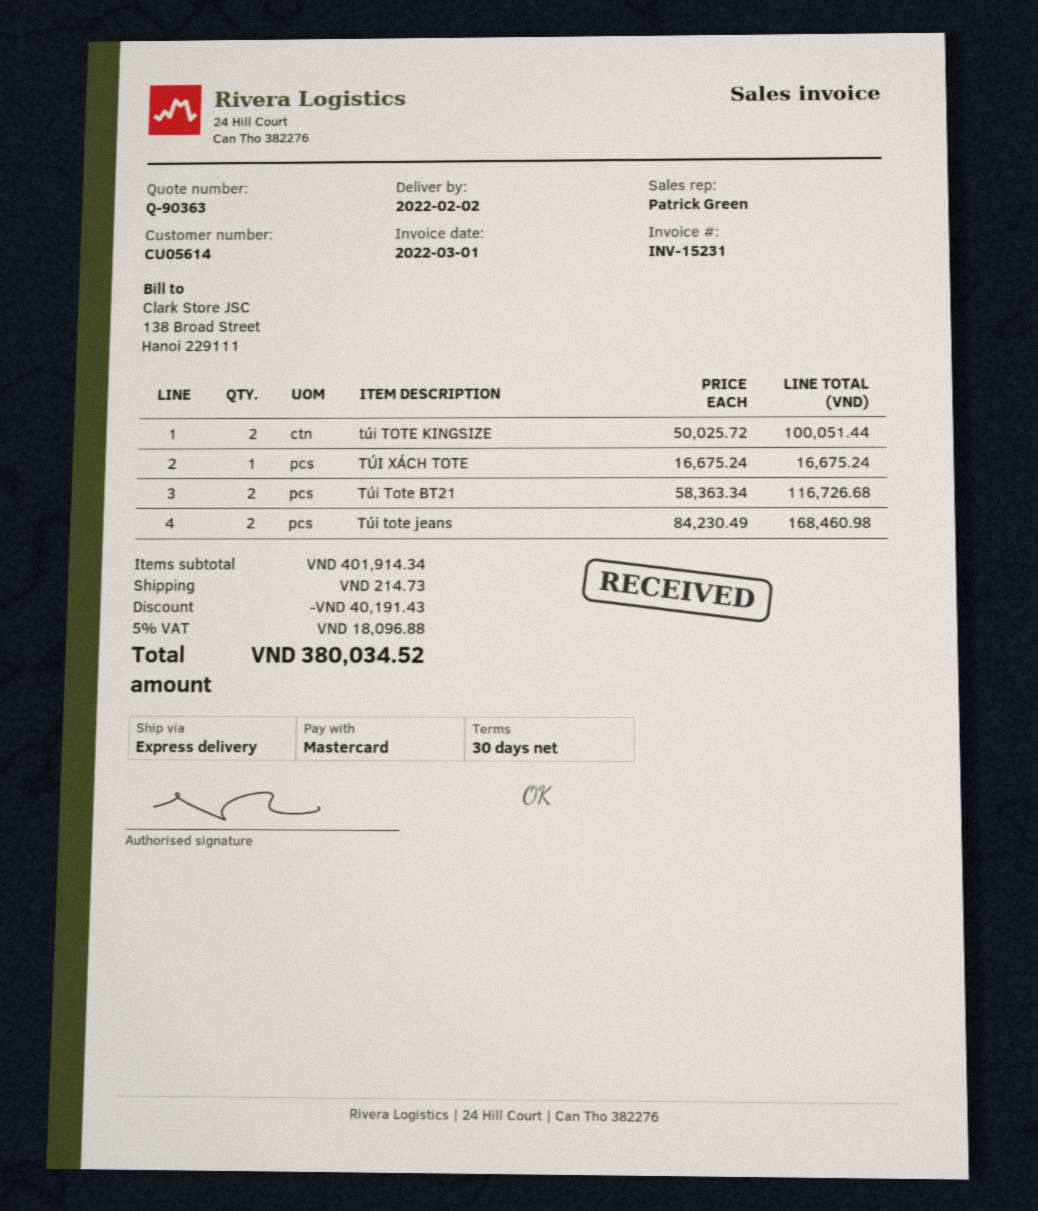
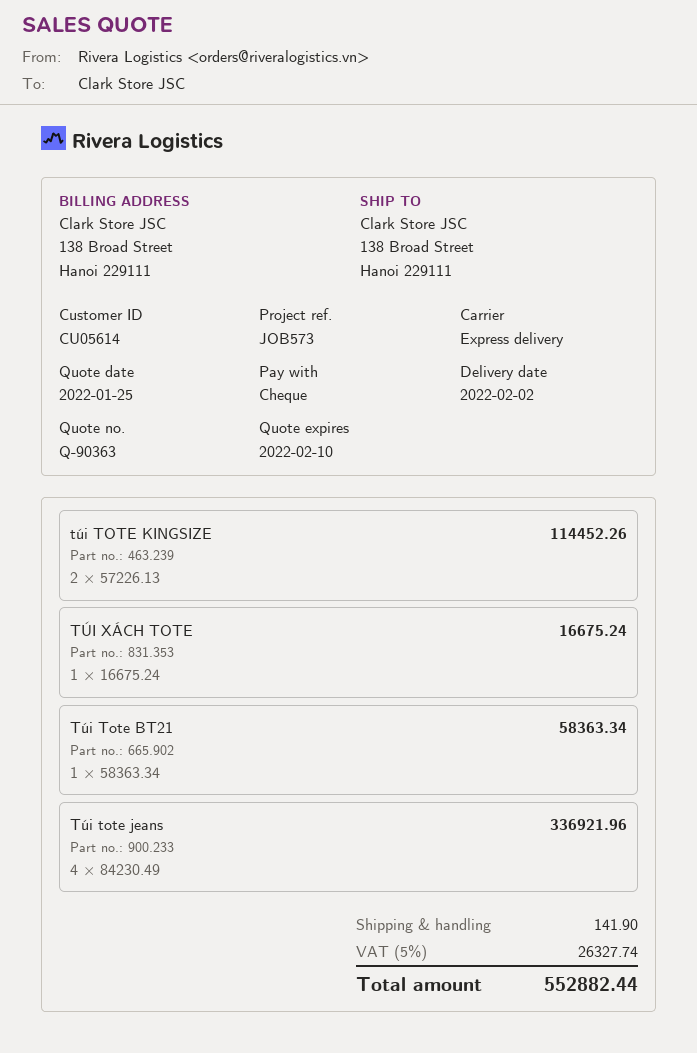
payment method: Mastercard -> cheque
túi TOTE KINGSIZE: 2 x 50025.72 = 100051.44 -> 2 x 57226.13 = 114452.26
Túi Tote BT21: 2 x 58363.34 = 116726.68 -> 1 x 58363.34 = 58363.34
Túi tote jeans: 2 x 84230.49 = 168460.98 -> 4 x 84230.49 = 336921.96
discount: 40191.43 -> none
shipping: 214.73 -> 141.90
tax: 5% = 18096.88 -> 5% = 26327.74
total: 380034.52 -> 552882.44

